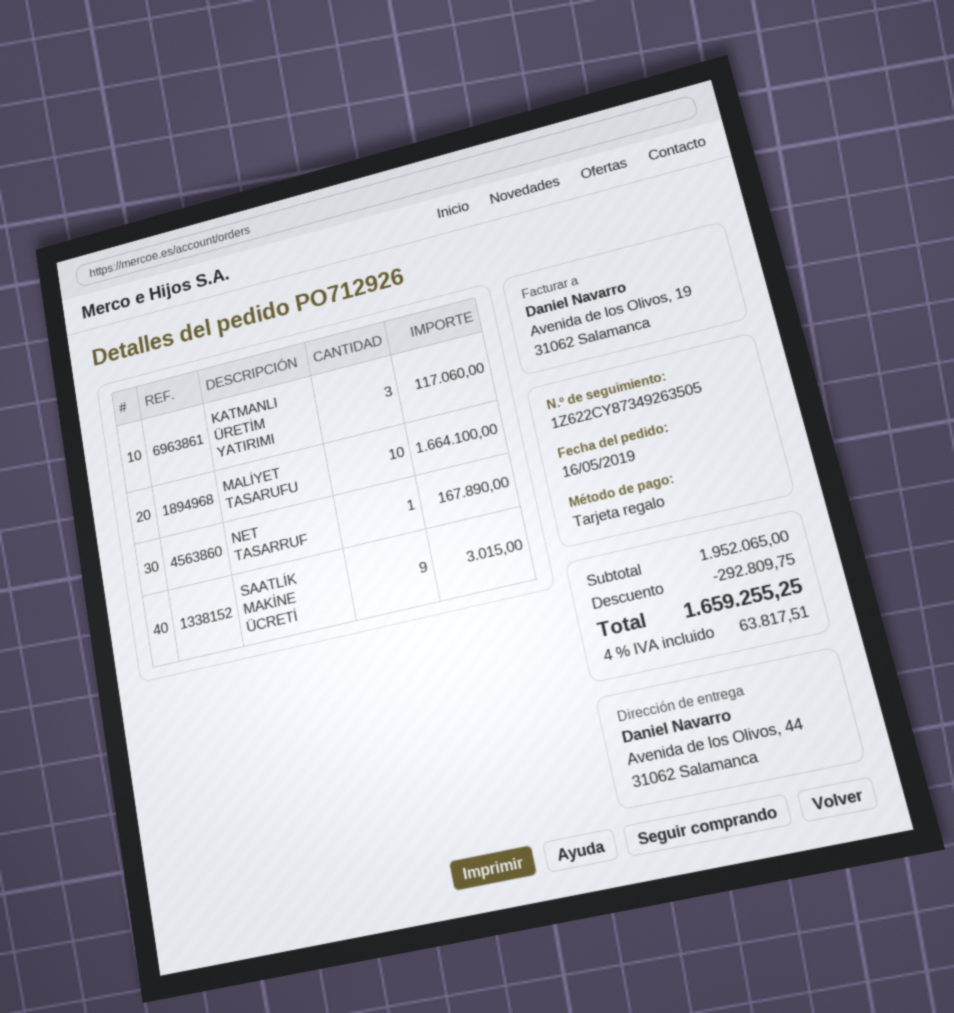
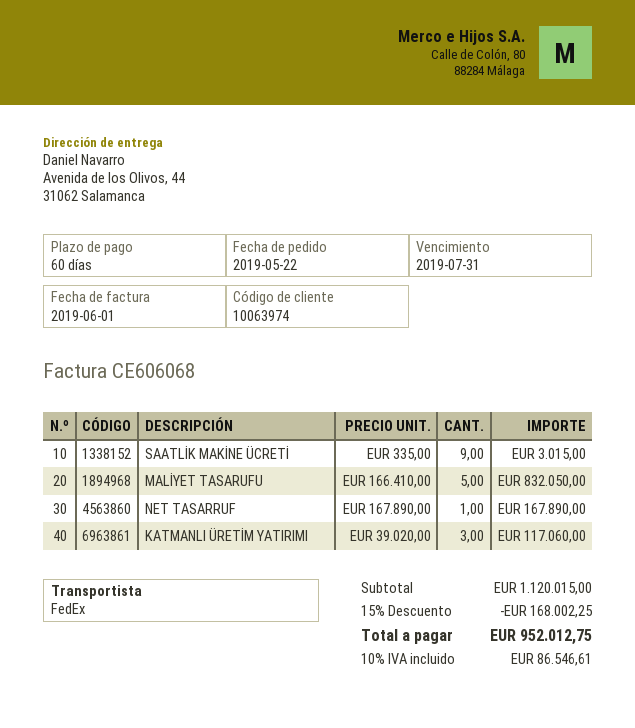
order date: 2019-05-16 -> 2019-05-22
MALİYET TASARUFU: 10 for 1664100.00 -> 5 for 832050.00
subtotal: 1952065.00 -> 1120015.00
discount: 292809.75 -> 168002.25
tax: 4% = 63817.51 -> 10% = 86546.61
total: 1659255.25 -> 952012.75

